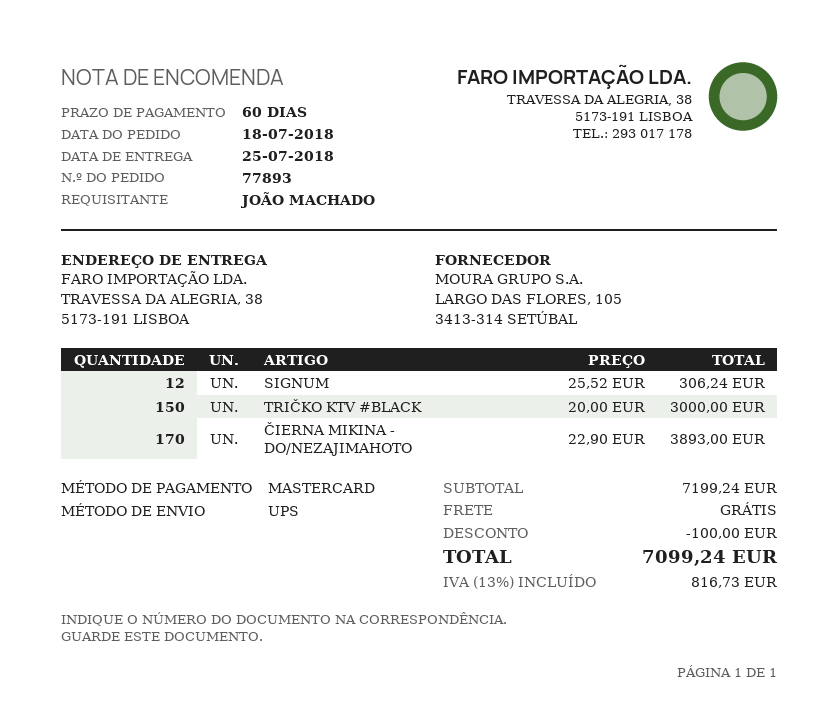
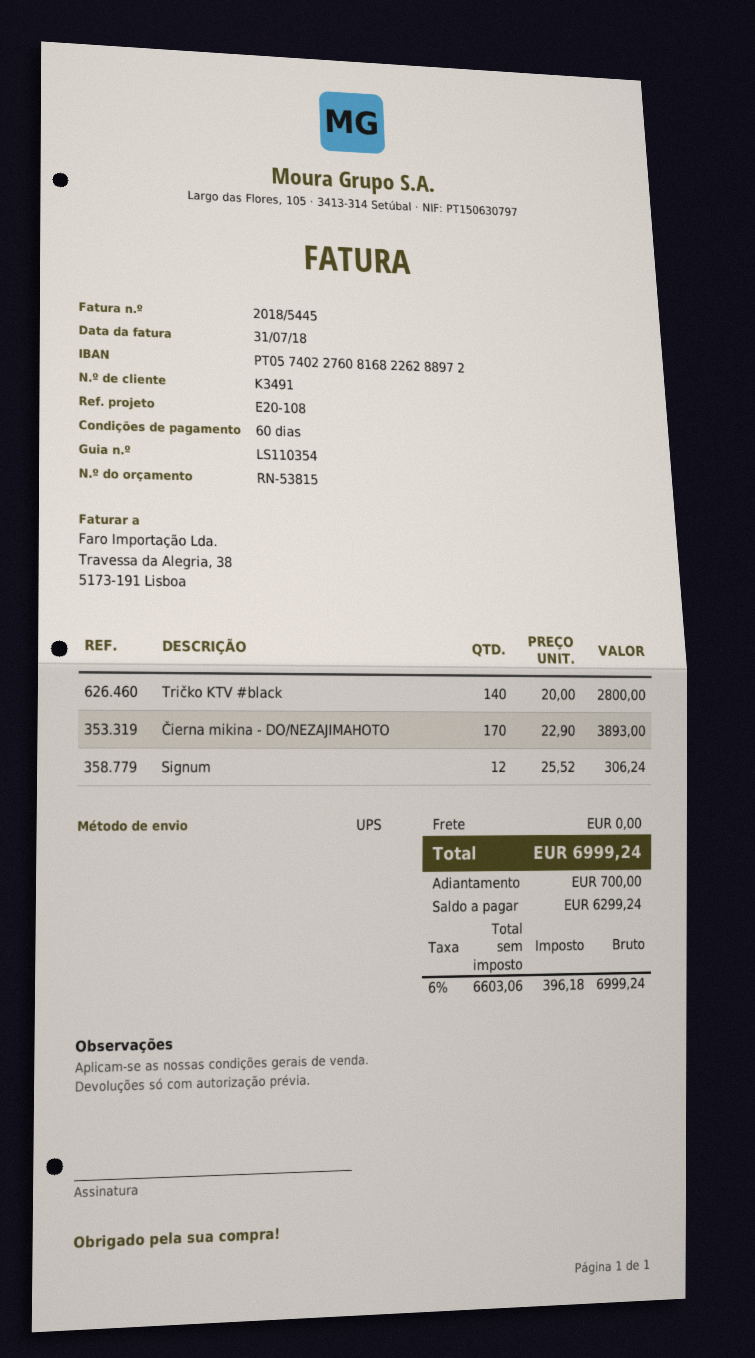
TRIČKO KTV #BLACK: 150 x 20.00 = 3000.00 -> 140 x 20.00 = 2800.00
discount: 100.00 -> none
tax: 13% = 816.73 -> 6% = 396.18
total: 7099.24 -> 6999.24

